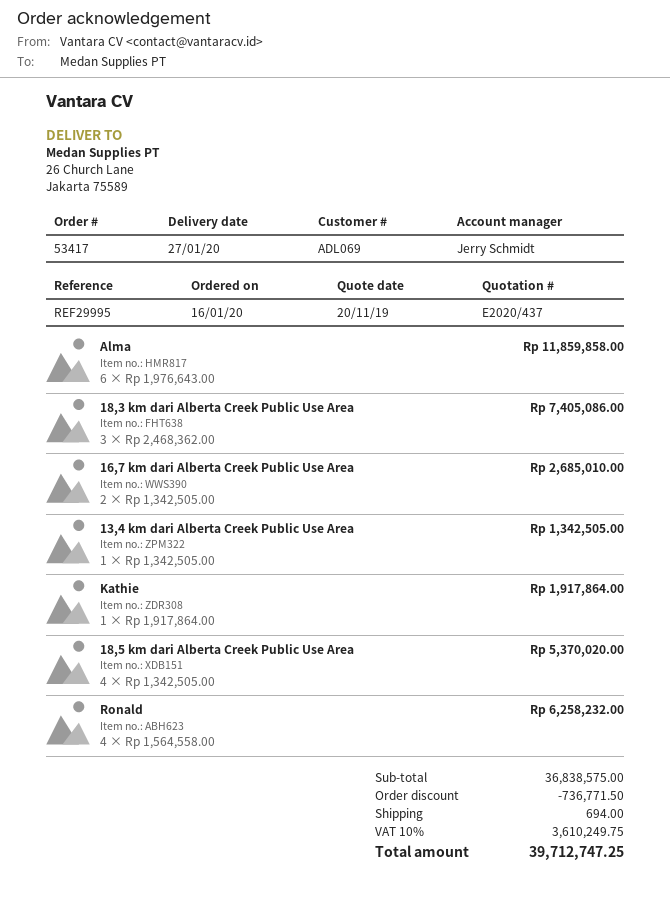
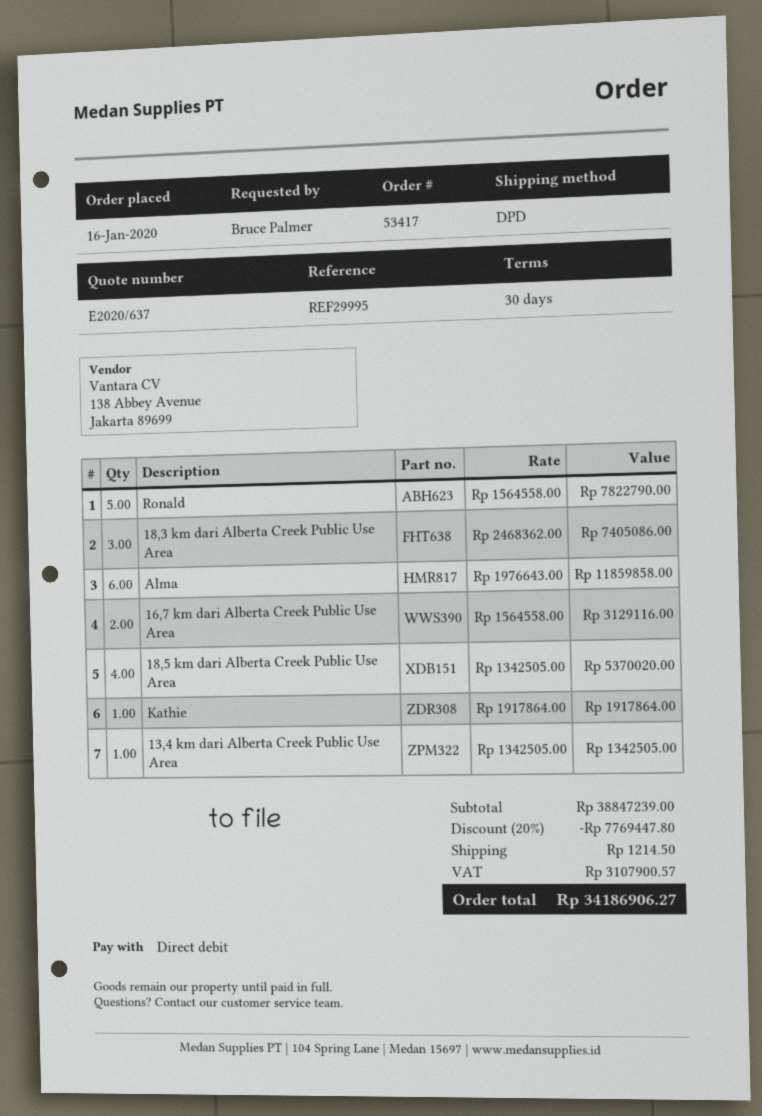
quote number: E2020/437 -> E2020/637
16,7 km dari Alberta Creek Public Use Area: 2 x 1342505.00 = 2685010.00 -> 2 x 1564558.00 = 3129116.00
Ronald: 4 x 1564558.00 = 6258232.00 -> 5 x 1564558.00 = 7822790.00
subtotal: 36838575.00 -> 38847239.00
discount: 736771.50 -> 7769447.80
shipping: 694.00 -> 1214.50
tax: 3610249.75 -> 3107900.57
total: 39712747.25 -> 34186906.27

